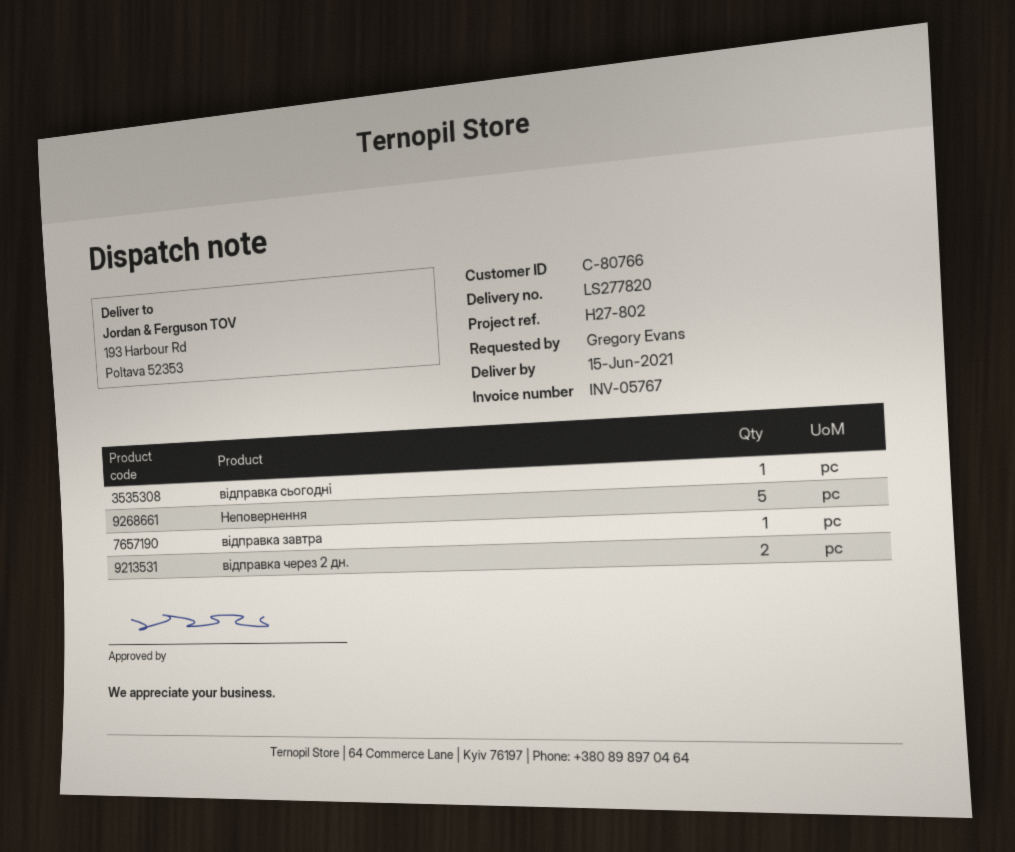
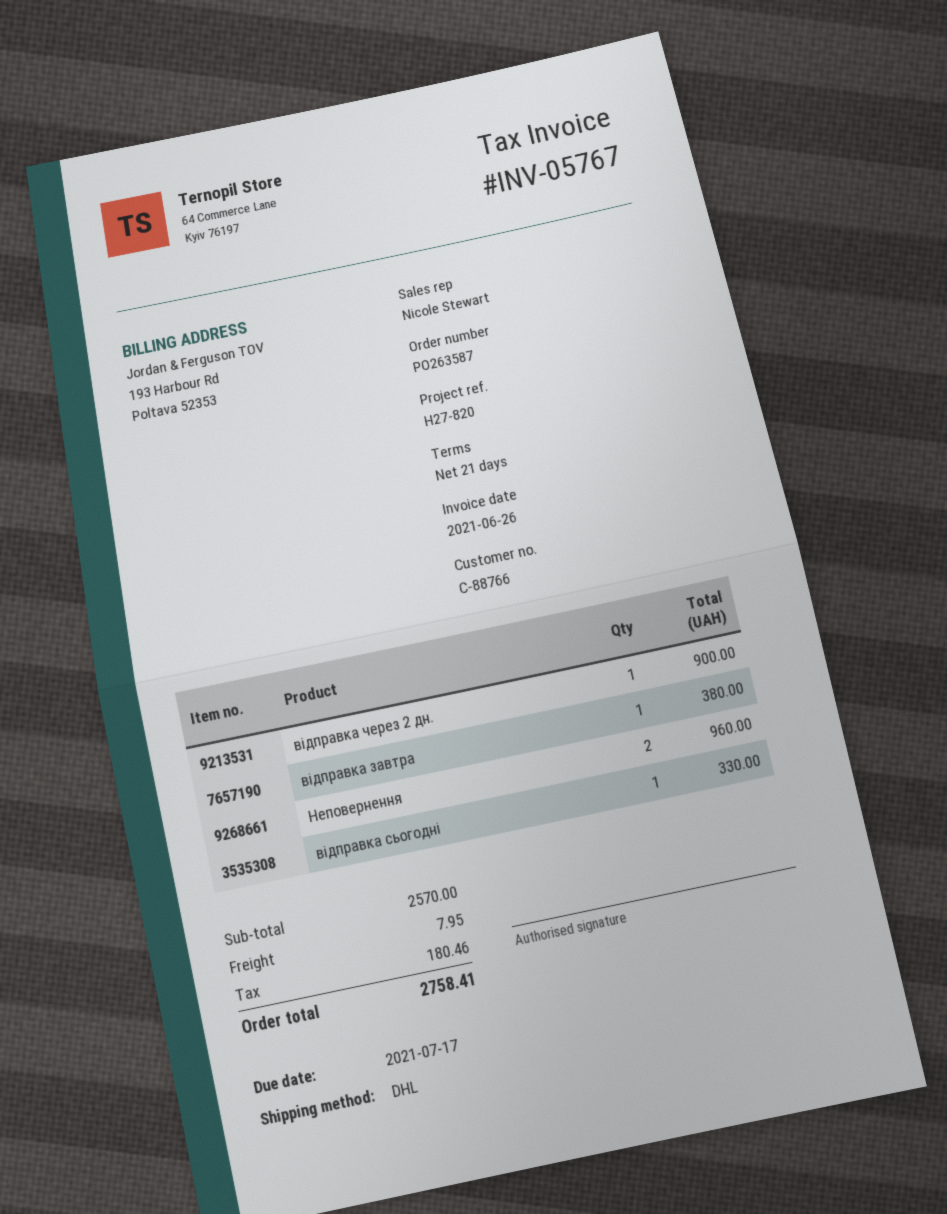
customer number: C-80766 -> C-88766
reference: H27-802 -> H27-820
Неповернення: 5 -> 2
відправка через 2 дн.: 2 -> 1

